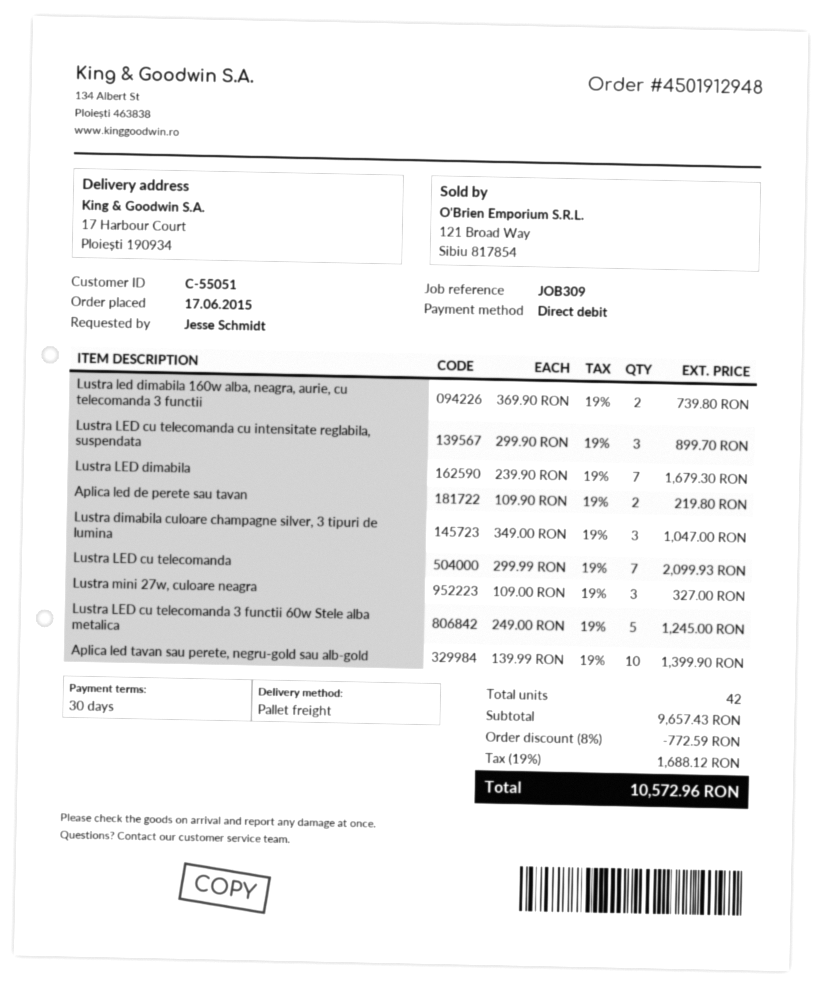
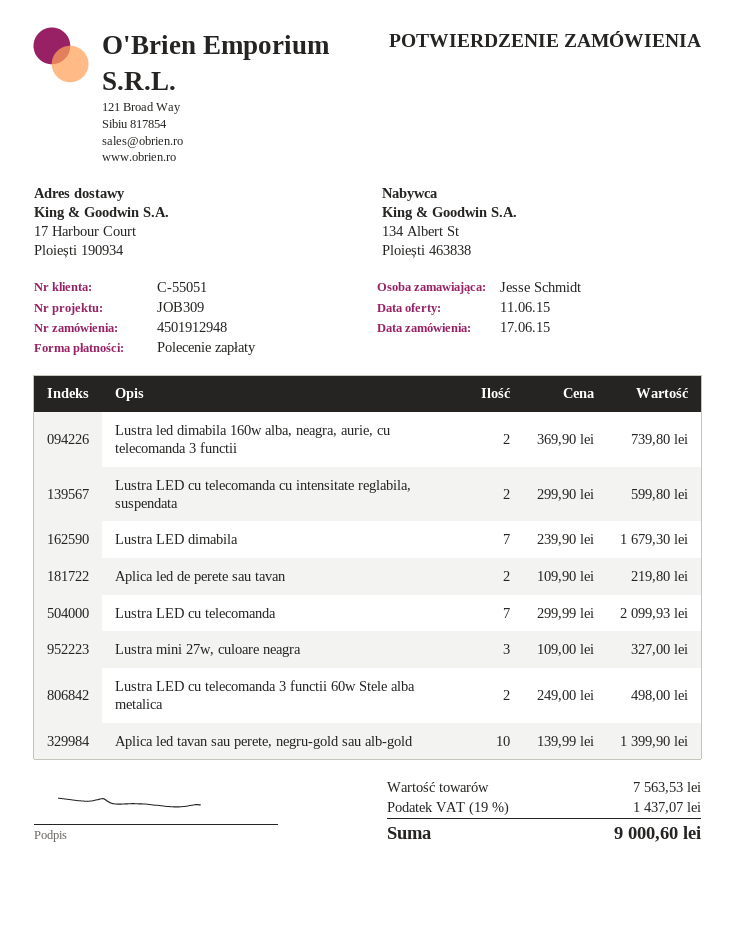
Lustra LED cu telecomanda cu intensitate reglabila, suspendata: 3 x 299.90 = 899.70 -> 2 x 299.90 = 599.80
Lustra dimabila culoare champagne silver, 3 tipuri de lumina: 3 x 349.00 = 1047.00 -> none
Lustra LED cu telecomanda 3 functii 60w Stele alba metalica: 5 x 249.00 = 1245.00 -> 2 x 249.00 = 498.00
subtotal: 9657.43 -> 7563.53
discount: 8% = 772.59 -> none
tax: 19% = 1688.12 -> 19% = 1437.07
total: 10572.96 -> 9000.60

